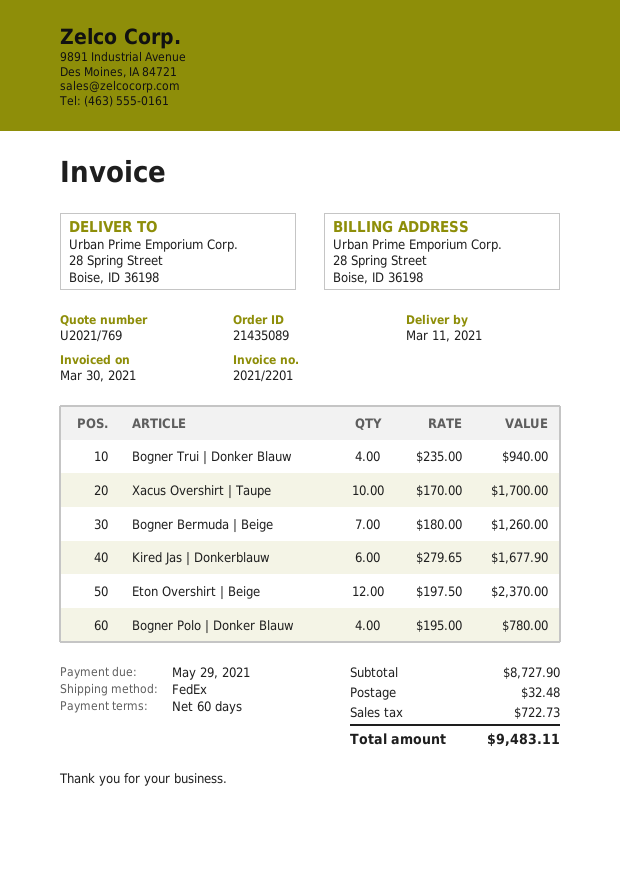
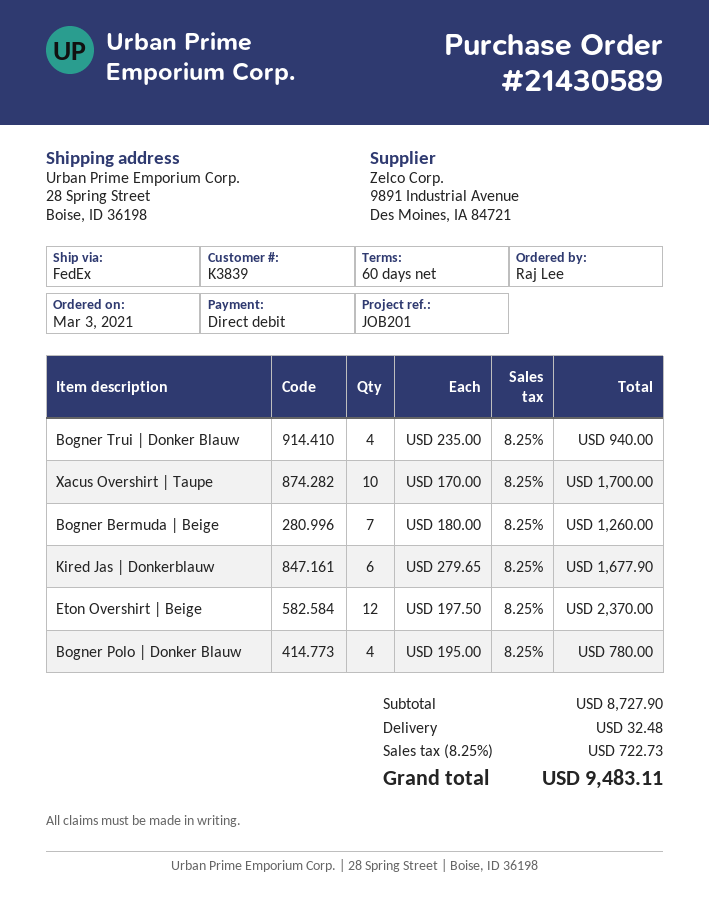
order number: 21435089 -> 21430589

